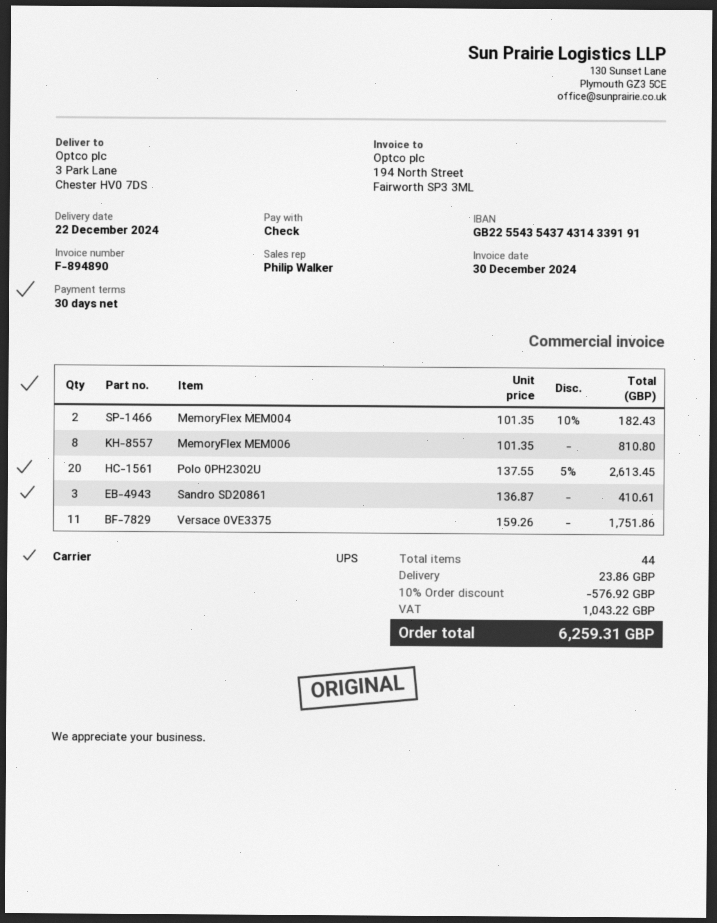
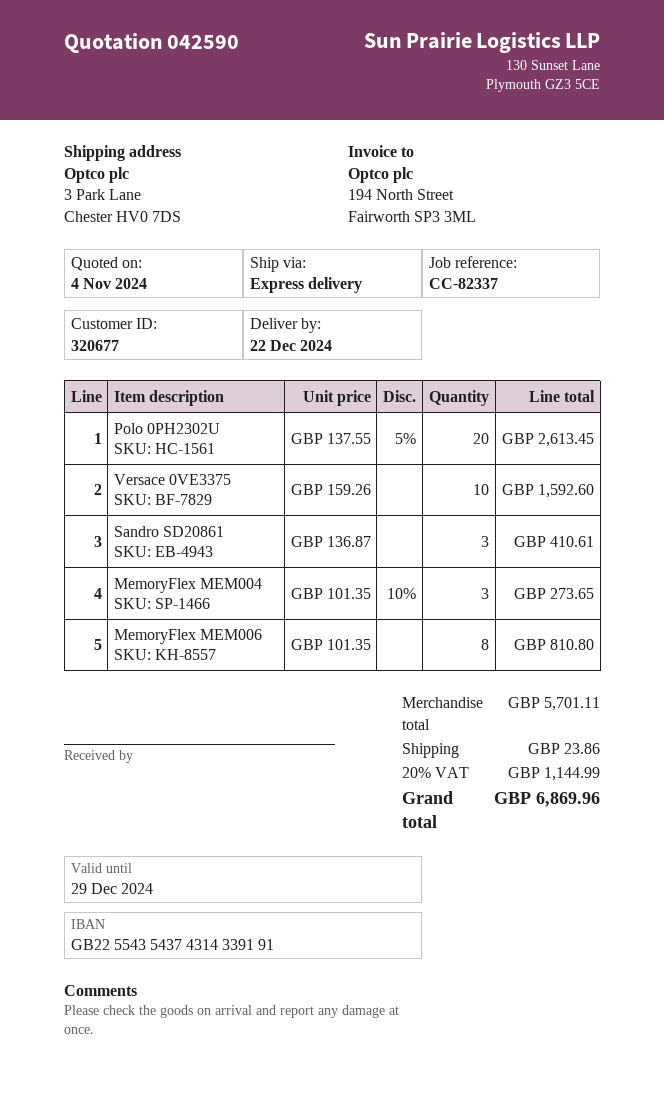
shipping method: UPS -> express
MemoryFlex MEM004: 2 x 101.35 - 10% = 182.43 -> 3 x 101.35 - 10% = 273.65
Versace 0VE3375: 11 x 159.26 = 1751.86 -> 10 x 159.26 = 1592.60
discount: 10% = 576.92 -> none
tax: 1043.22 -> 1144.99
total: 6259.31 -> 6869.96

